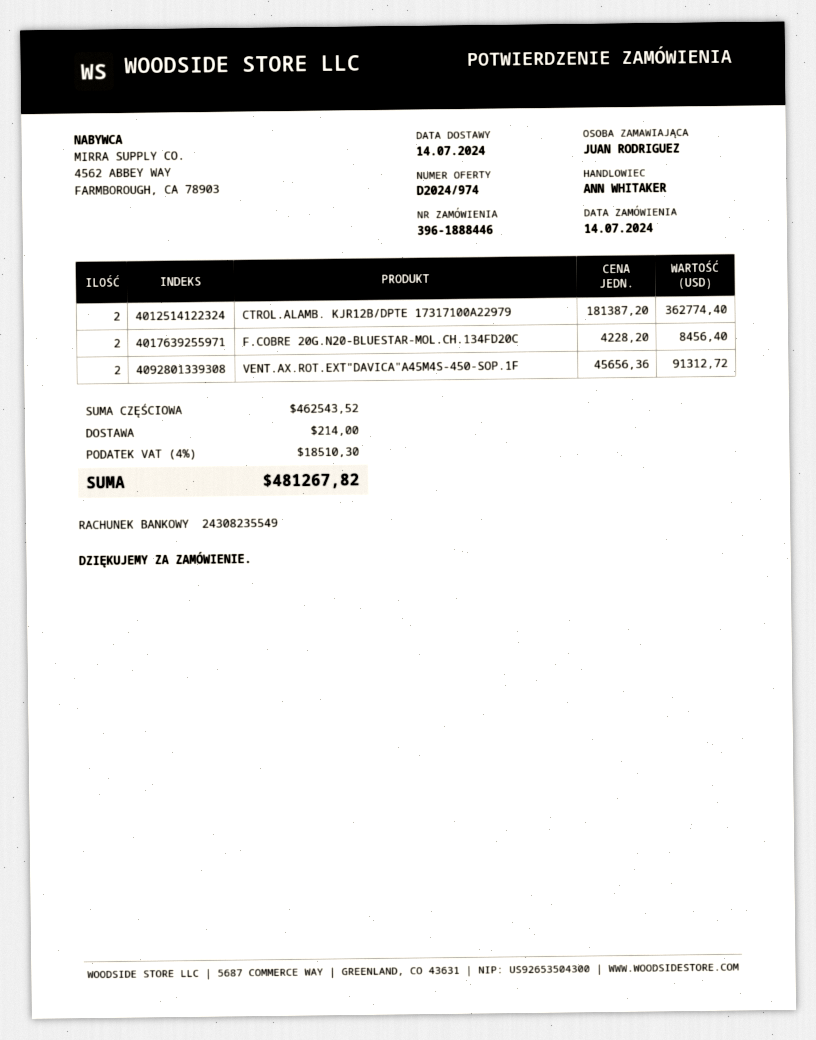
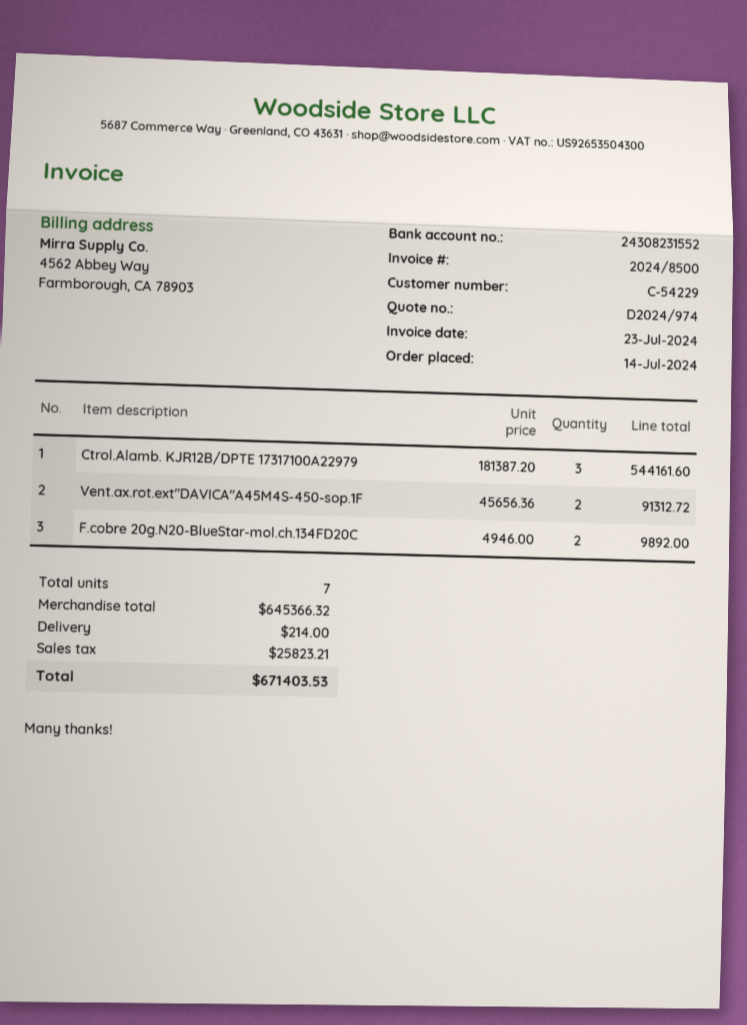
bank account: 24308235549 -> 24308231552
CTROL.ALAMB. KJR12B/DPTE 17317100A22979: 2 x 181387.20 = 362774.40 -> 3 x 181387.20 = 544161.60
F.COBRE 20G.N20-BLUESTAR-MOL.CH.134FD20C: 2 x 4228.20 = 8456.40 -> 2 x 4946.00 = 9892.00
subtotal: 462543.52 -> 645366.32
tax: 18510.30 -> 25823.21
total: 481267.82 -> 671403.53

